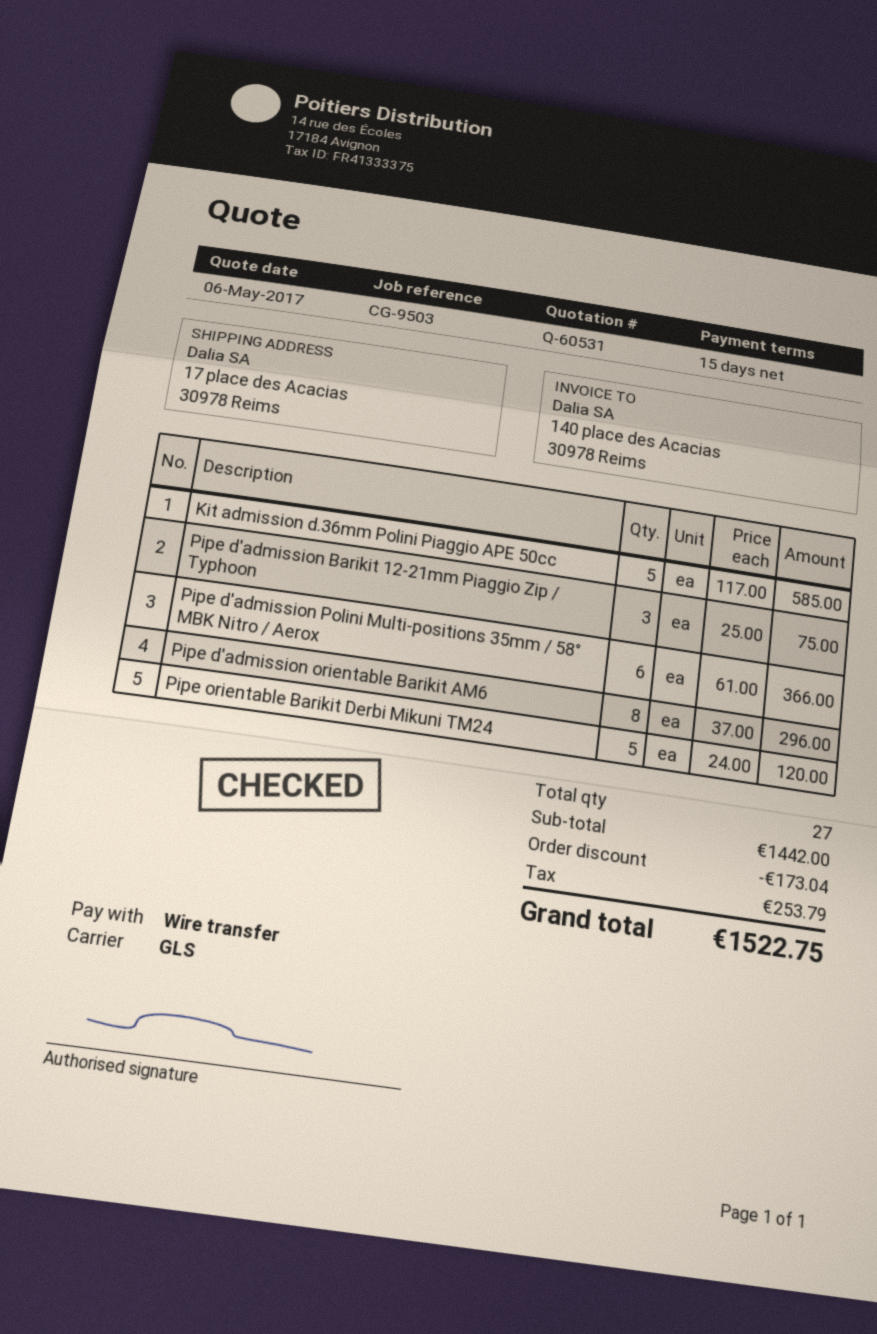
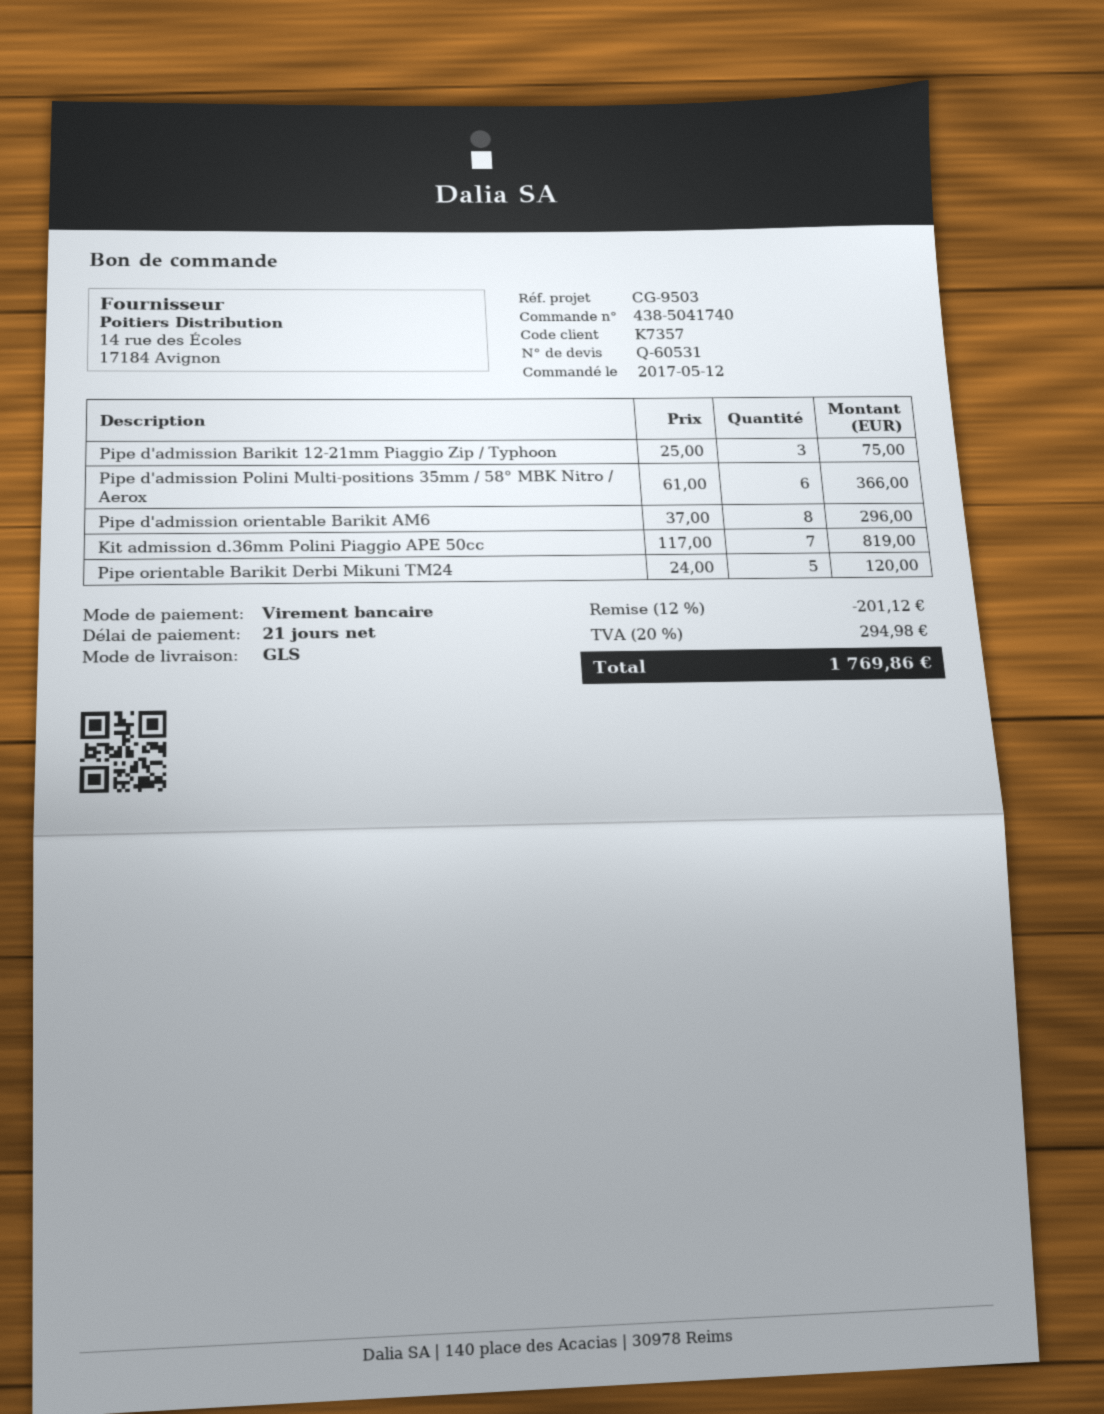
payment terms: 15 days -> 21 days
Kit admission d.36mm Polini Piaggio APE 50cc: 5 x 117.00 = 585.00 -> 7 x 117.00 = 819.00
discount: 173.04 -> 201.12
tax: 253.79 -> 294.98
total: 1522.75 -> 1769.86

